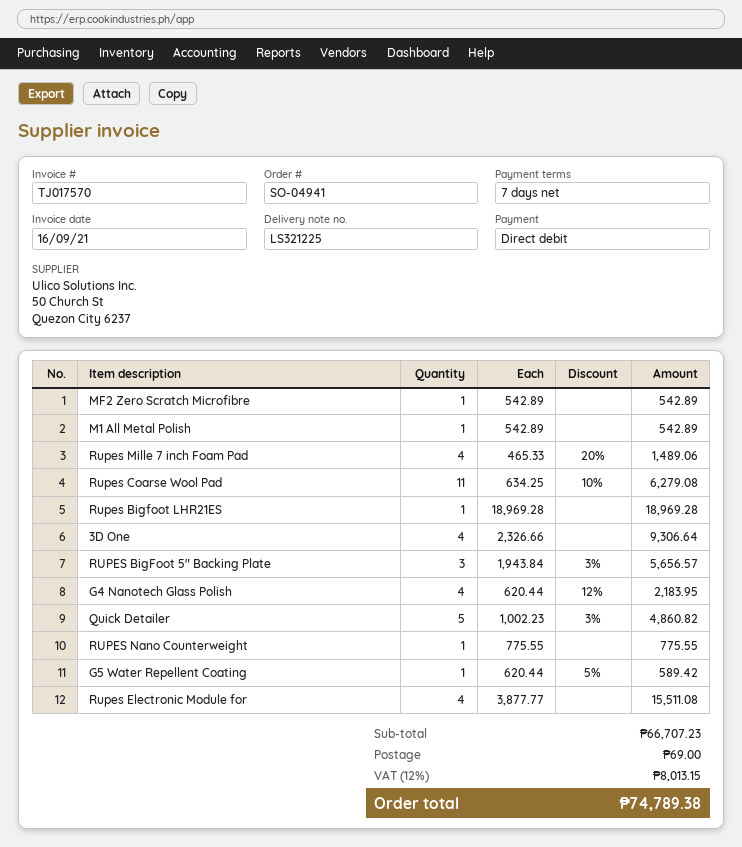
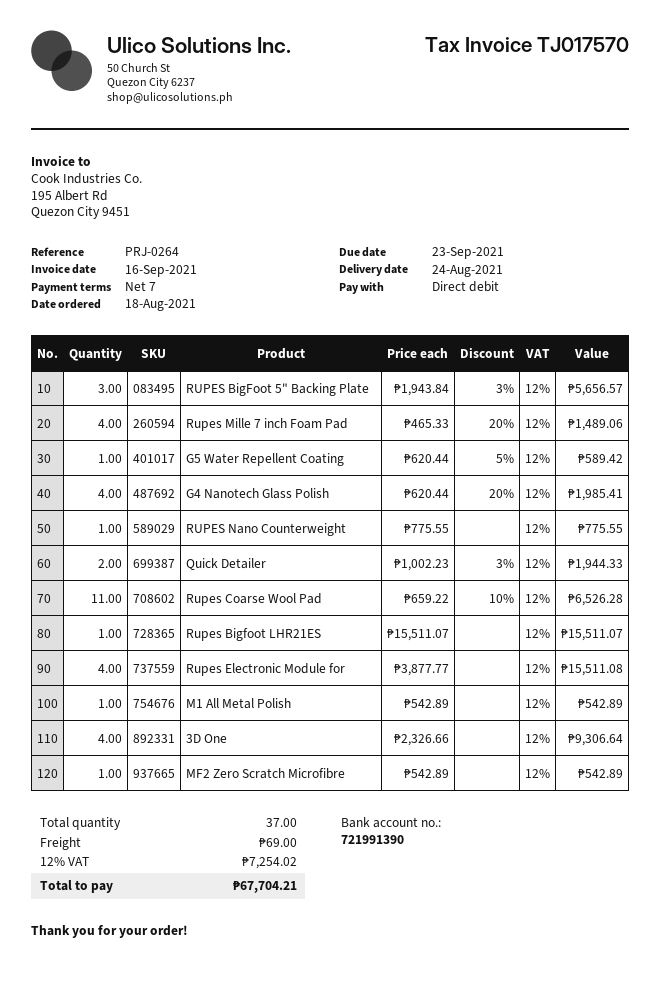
Rupes Coarse Wool Pad: 11 x 634.25 - 10% = 6279.08 -> 11 x 659.22 - 10% = 6526.28
Rupes Bigfoot LHR21ES: 1 x 18969.28 = 18969.28 -> 1 x 15511.07 = 15511.07
G4 Nanotech Glass Polish: 4 x 620.44 - 12% = 2183.95 -> 4 x 620.44 - 20% = 1985.41
Quick Detailer: 5 x 1002.23 - 3% = 4860.82 -> 2 x 1002.23 - 3% = 1944.33
tax: 12% = 8013.15 -> 12% = 7254.02
total: 74789.38 -> 67704.21

